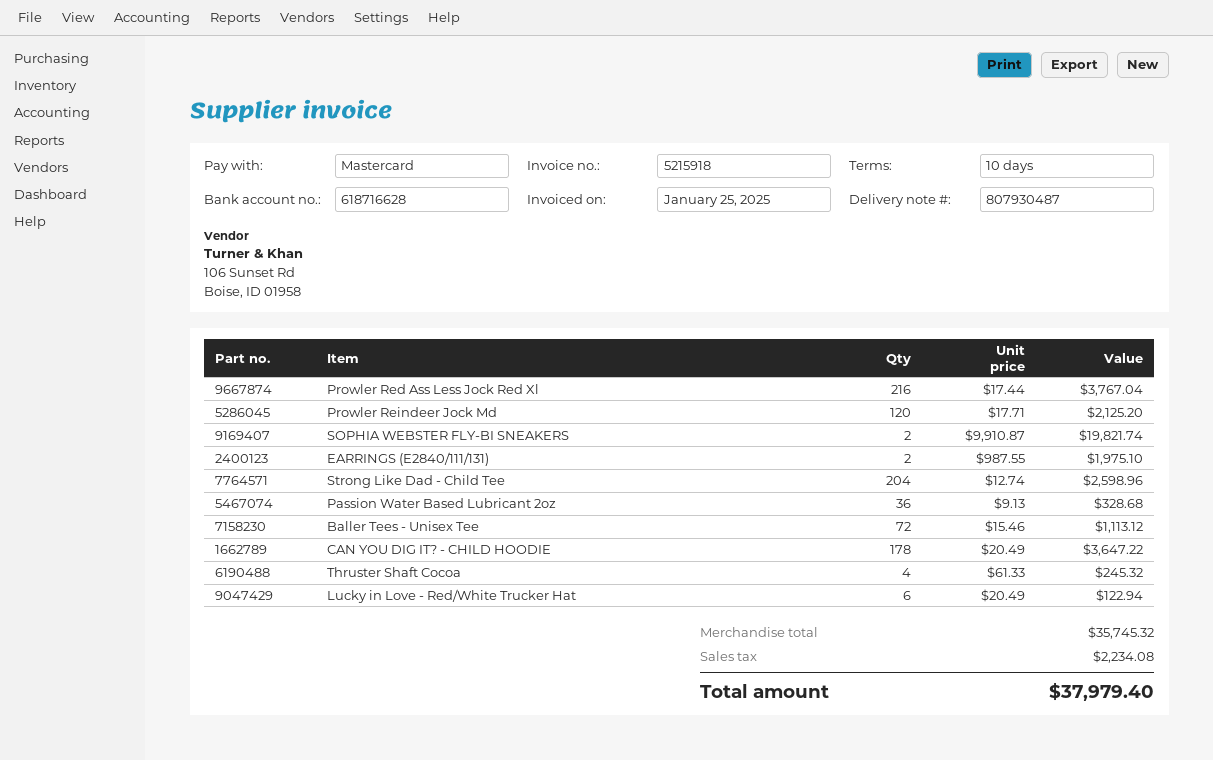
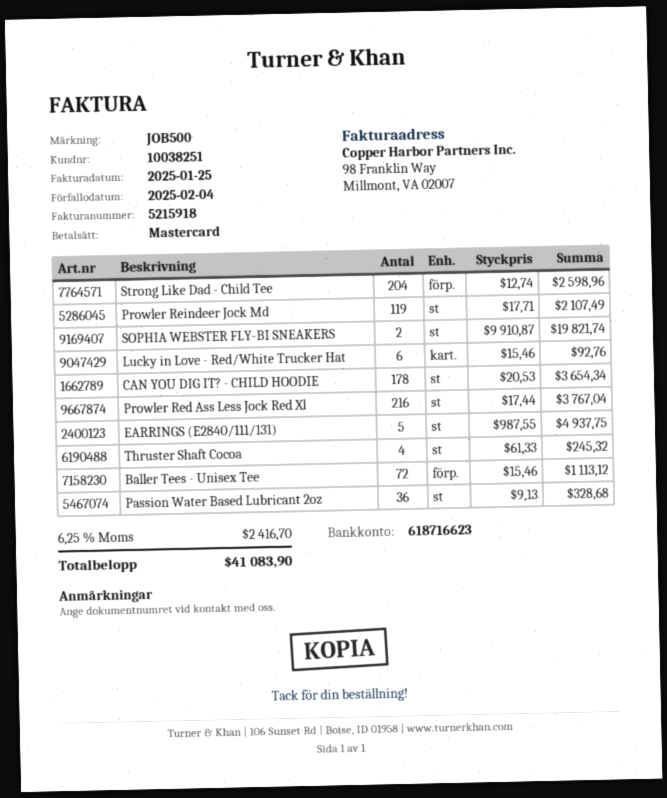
bank account: 618716628 -> 618716623
Prowler Reindeer Jock Md: 120 x 17.71 = 2125.20 -> 119 x 17.71 = 2107.49
EARRINGS (E2840/111/131): 2 x 987.55 = 1975.10 -> 5 x 987.55 = 4937.75
CAN YOU DIG IT? - CHILD HOODIE: 178 x 20.49 = 3647.22 -> 178 x 20.53 = 3654.34
Lucky in Love - Red/White Trucker Hat: 6 x 20.49 = 122.94 -> 6 x 15.46 = 92.76
tax: 2234.08 -> 2416.70
total: 37979.40 -> 41083.90

